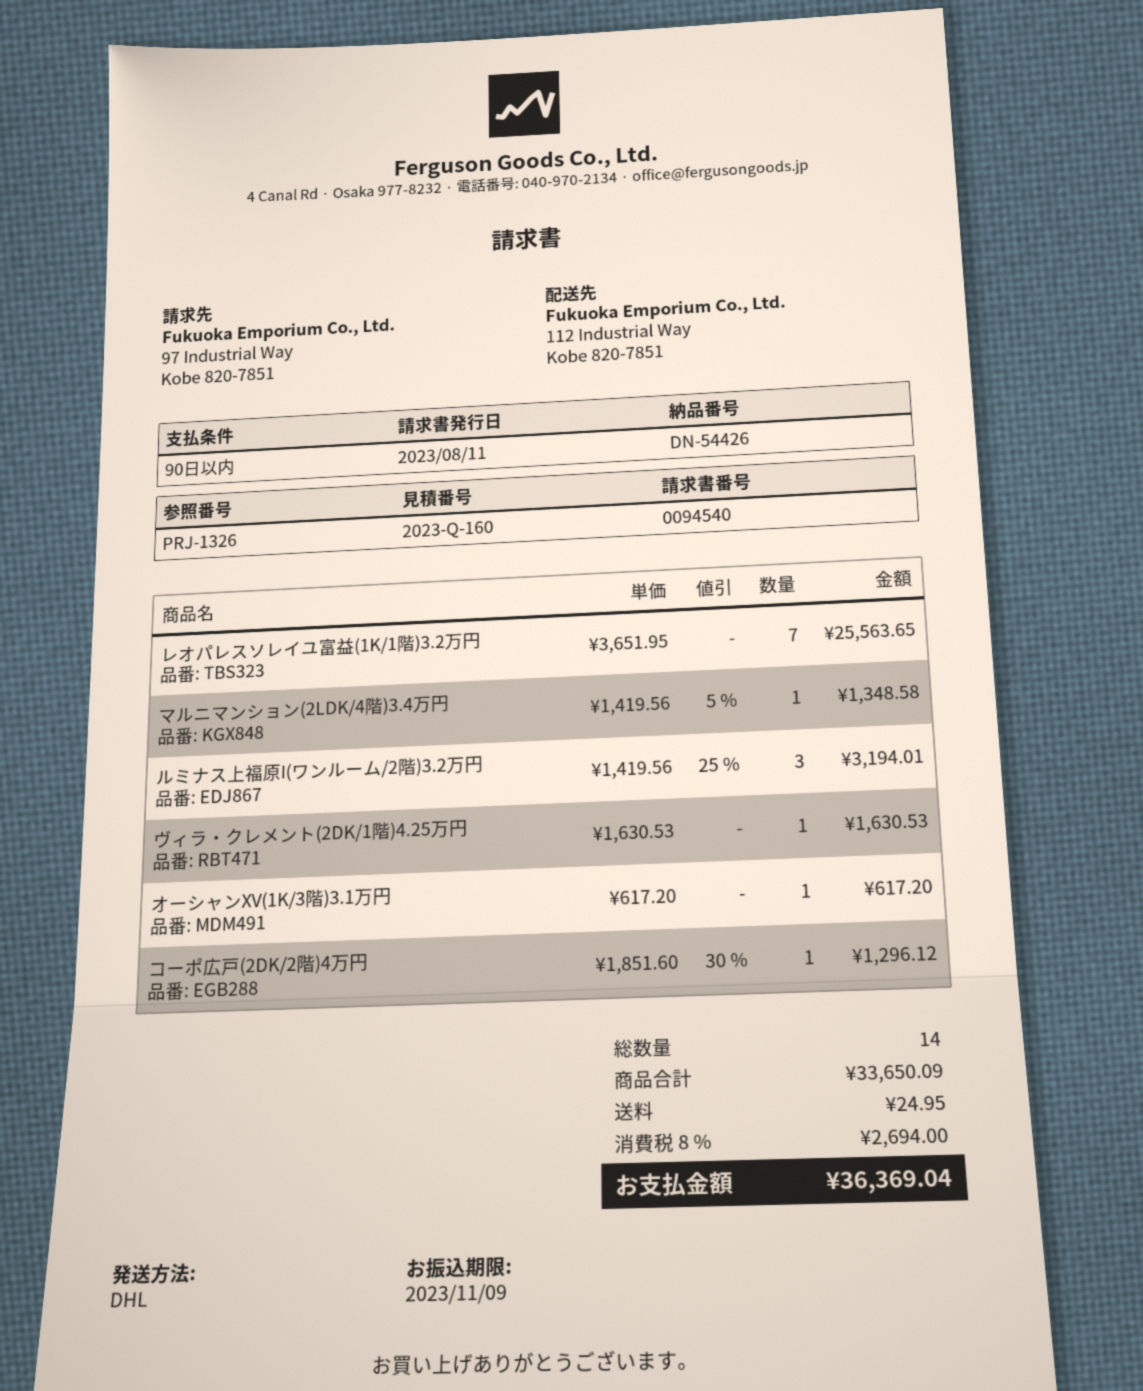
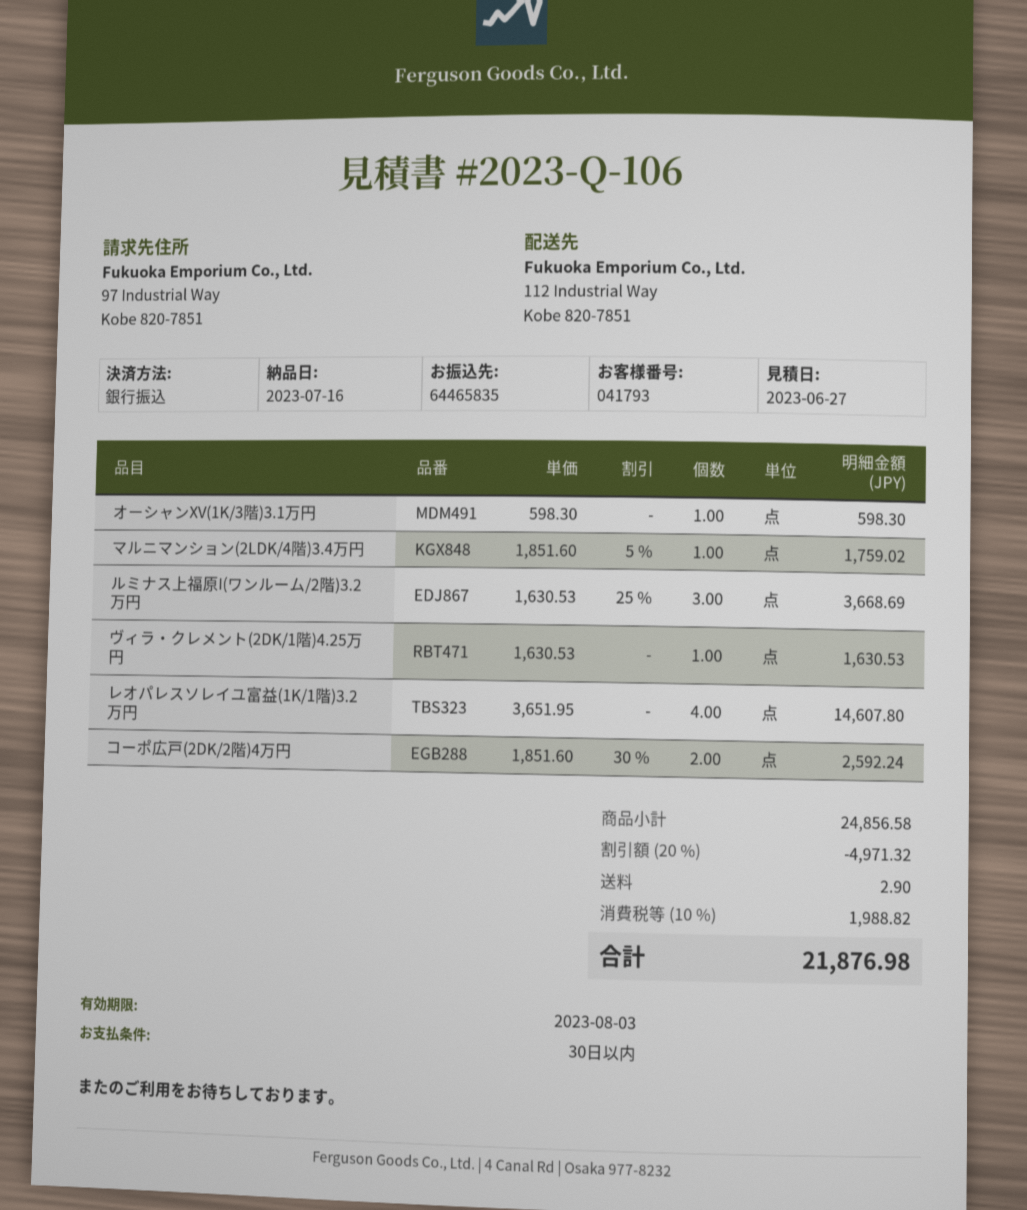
quote number: 2023-Q-160 -> 2023-Q-106
payment terms: 90 days -> 30 days
レオパレスソレイユ富益(1K/1階)3.2万円: 7 x 3651.95 = 25563.65 -> 4 x 3651.95 = 14607.80
マルニマンション(2LDK/4階)3.4万円: 1 x 1419.56 - 5% = 1348.58 -> 1 x 1851.60 - 5% = 1759.02
ルミナス上福原I(ワンルーム/2階)3.2万円: 3 x 1419.56 - 25% = 3194.01 -> 3 x 1630.53 - 25% = 3668.69
オーシャンXV(1K/3階)3.1万円: 1 x 617.20 = 617.20 -> 1 x 598.30 = 598.30
コーポ広戸(2DK/2階)4万円: 1 x 1851.60 - 30% = 1296.12 -> 2 x 1851.60 - 30% = 2592.24
subtotal: 33650.09 -> 24856.58
discount: none -> 20% = 4971.32
shipping: 24.95 -> 2.90
tax: 8% = 2694.00 -> 10% = 1988.82
total: 36369.04 -> 21876.98

